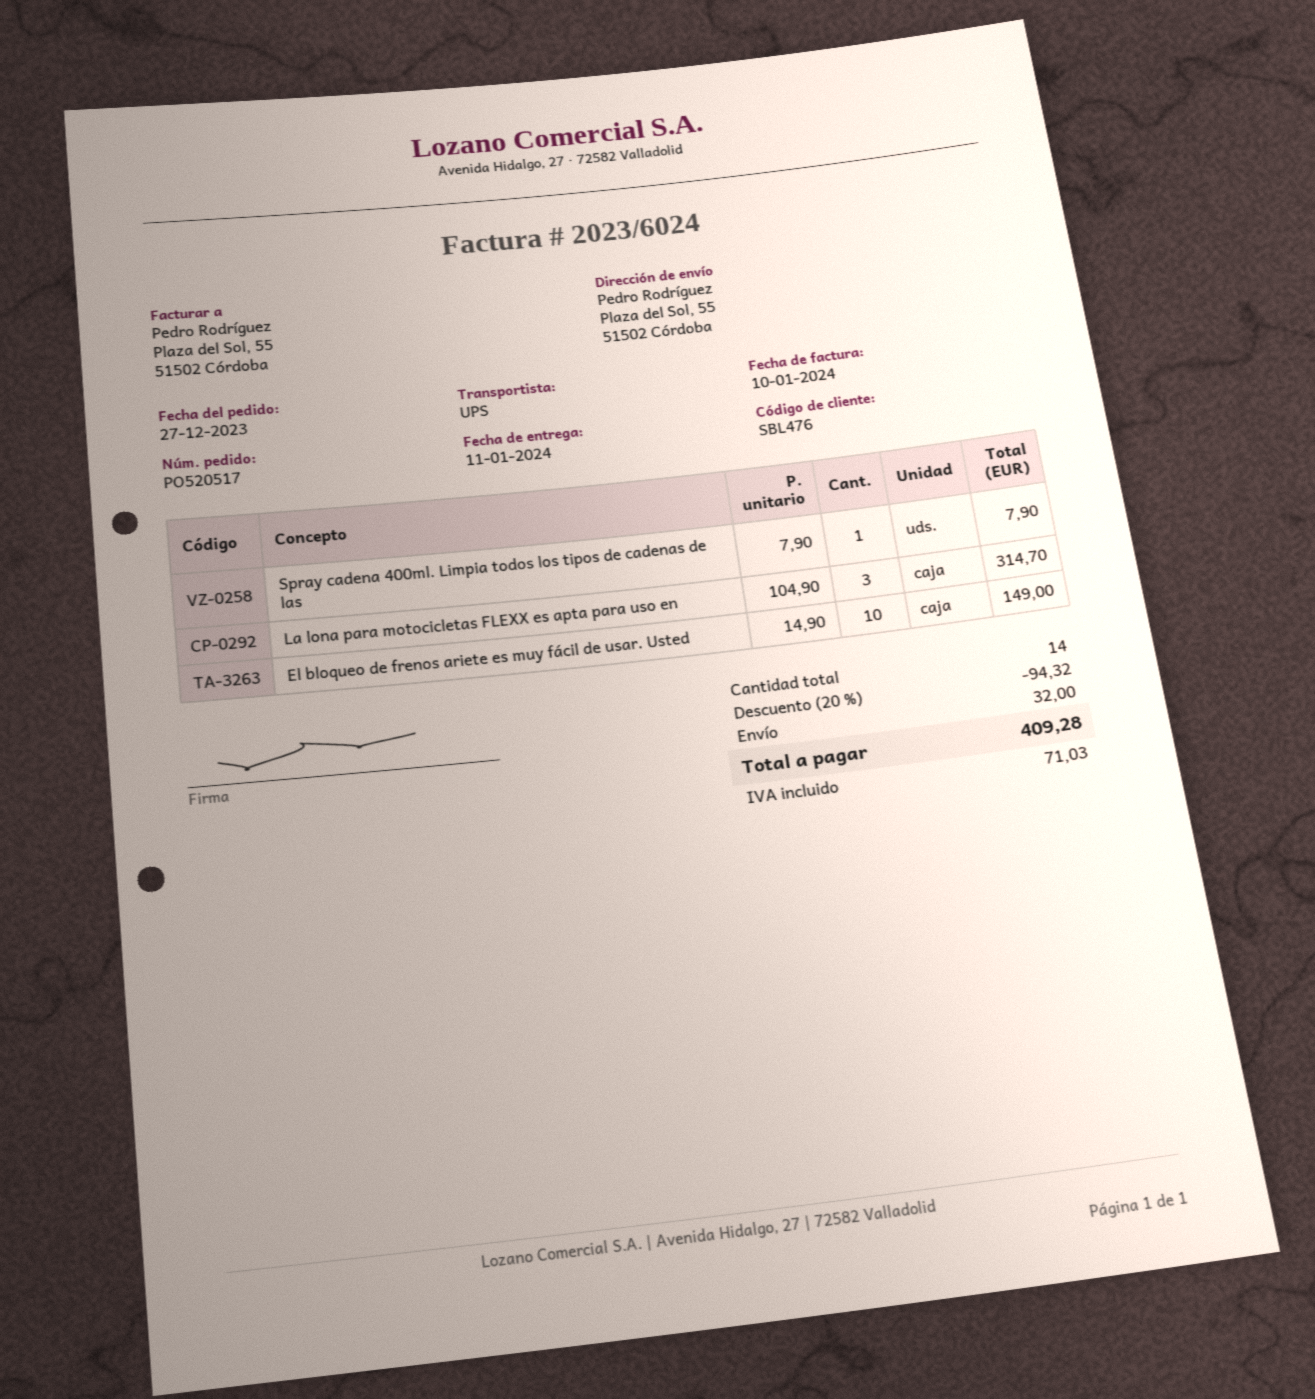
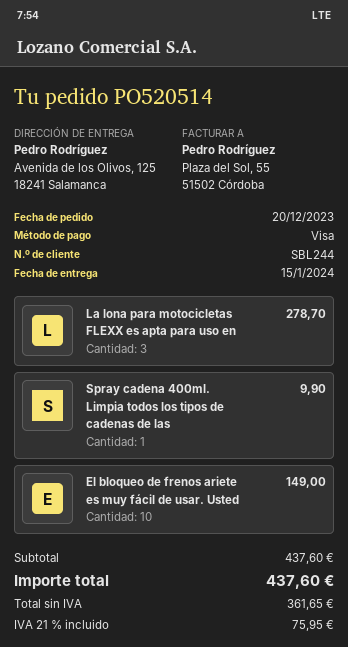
order number: PO520517 -> PO520514
order date: 2023-12-27 -> 2023-12-20
delivery date: 2024-01-11 -> 2024-01-15
customer number: SBL476 -> SBL244
ship to: Plaza del Sol, 55, 51502 Córdoba -> Avenida de los Olivos, 125, 18241 Salamanca
Spray cadena 400ml. Limpia todos los tipos de cadenas de las: 1 for 7.90 -> 1 for 9.90
La lona para motocicletas FLEXX es apta para uso en: 3 for 314.70 -> 3 for 278.70
discount: 20% = 94.32 -> none
shipping: 32.00 -> none
tax: 71.03 -> 75.95
total: 409.28 -> 437.60

